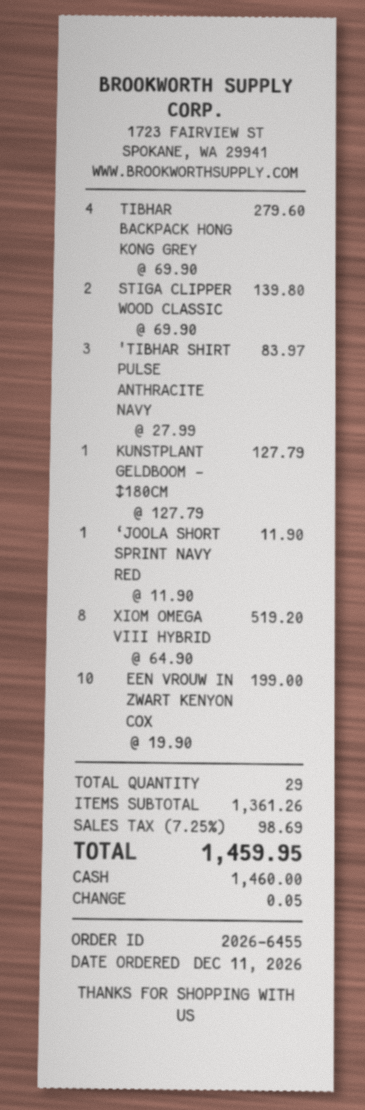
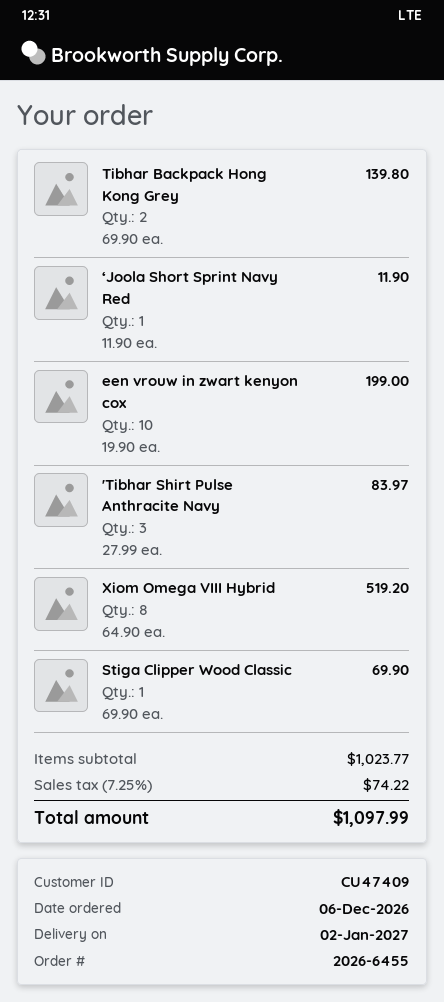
order date: 2026-12-11 -> 2026-12-06
TIBHAR BACKPACK HONG KONG GREY: 4 x 69.90 = 279.60 -> 2 x 69.90 = 139.80
STIGA CLIPPER WOOD CLASSIC: 2 x 69.90 = 139.80 -> 1 x 69.90 = 69.90
KUNSTPLANT GELDBOOM - ↕180CM: 1 x 127.79 = 127.79 -> none
subtotal: 1361.26 -> 1023.77
tax: 7.25% = 98.69 -> 7.25% = 74.22
total: 1459.95 -> 1097.99

